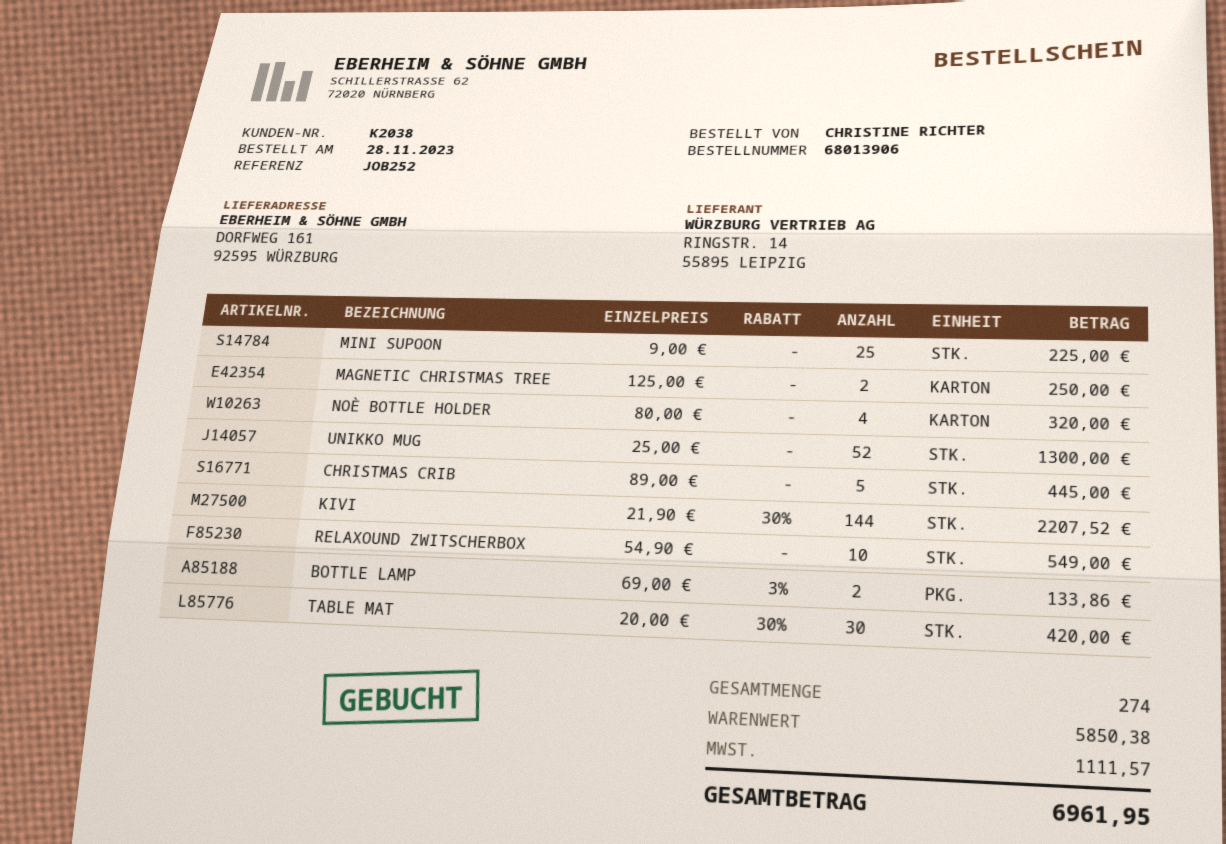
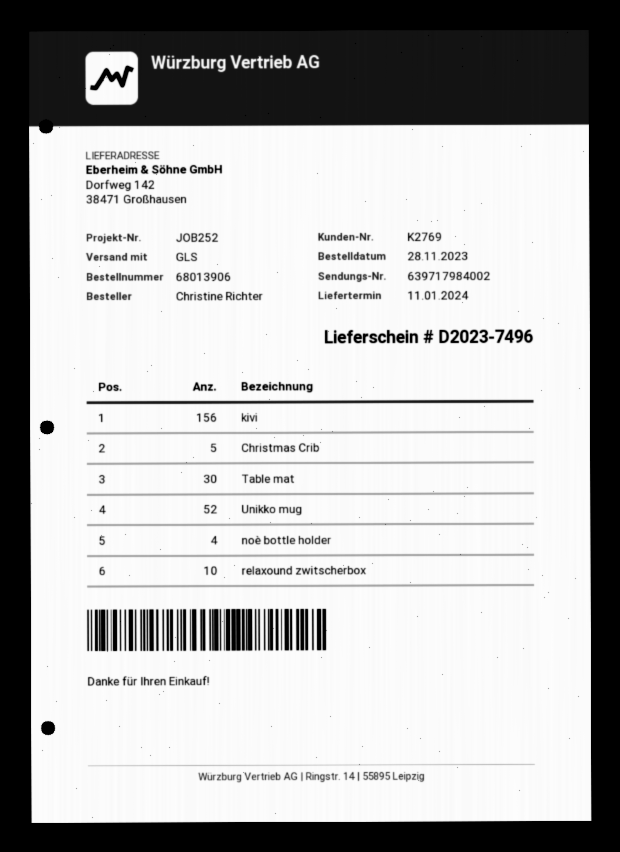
customer number: K2038 -> K2769
ship to: DORFWEG 161, 92595 WÜRZBURG -> Dorfweg 142, 38471 Großhausen
MINI SUPOON: 25 -> none
MAGNETIC CHRISTMAS TREE: 2 -> none
KIVI: 144 -> 156
BOTTLE LAMP: 2 -> none

